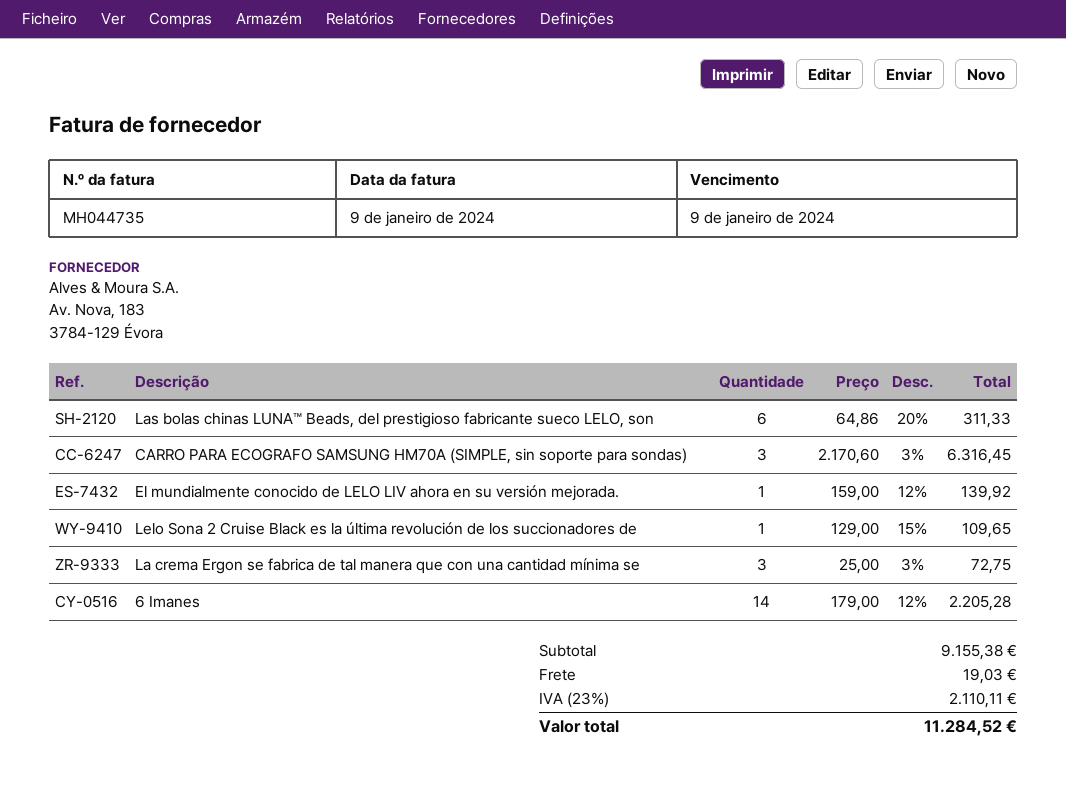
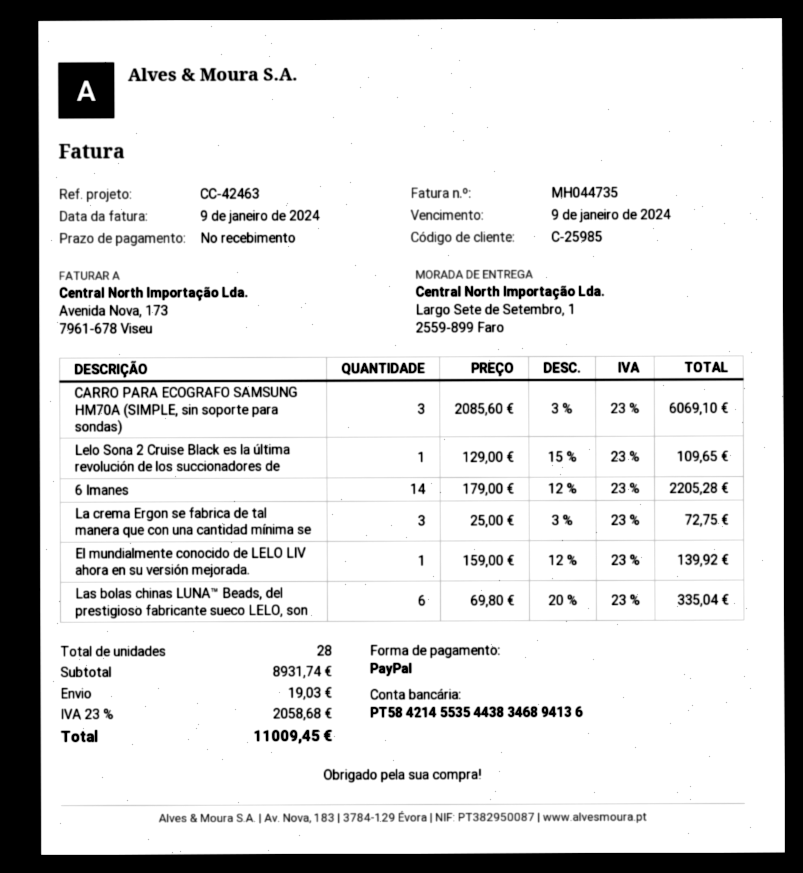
Las bolas chinas LUNA™ Beads, del prestigioso fabricante sueco LELO, son: 6 x 64.86 - 20% = 311.33 -> 6 x 69.80 - 20% = 335.04
CARRO PARA ECOGRAFO SAMSUNG HM70A (SIMPLE, sin soporte para sondas): 3 x 2170.60 - 3% = 6316.45 -> 3 x 2085.60 - 3% = 6069.10
subtotal: 9155.38 -> 8931.74
tax: 23% = 2110.11 -> 23% = 2058.68
total: 11284.52 -> 11009.45

